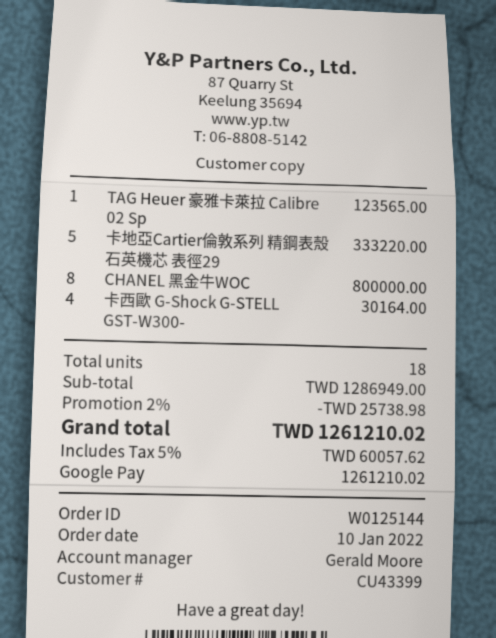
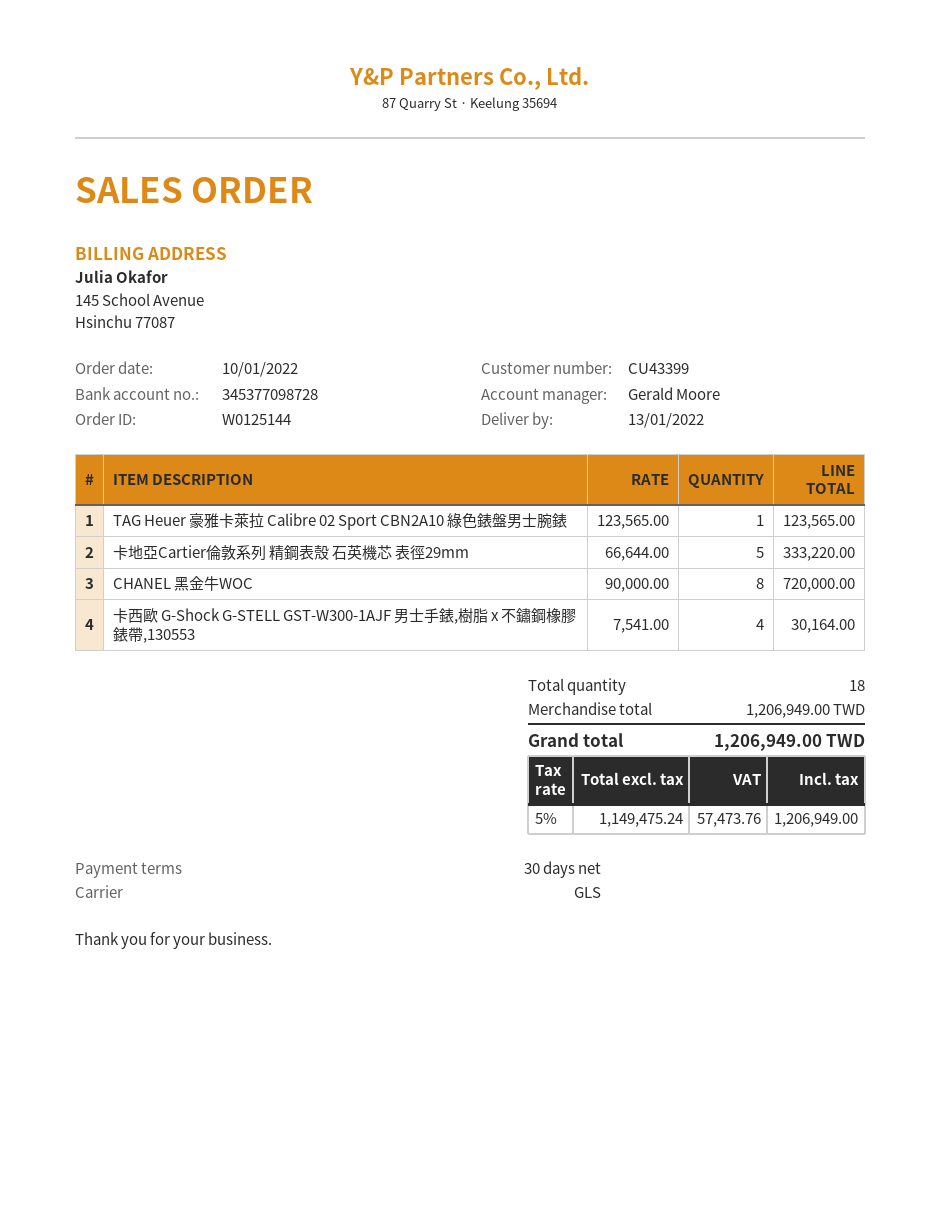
CHANEL 黑金牛WOC: 8 for 800000.00 -> 8 for 720000.00
subtotal: 1286949.00 -> 1206949.00
discount: 2% = 25738.98 -> none
tax: 5% = 60057.62 -> 5% = 57473.76
total: 1261210.02 -> 1206949.00

